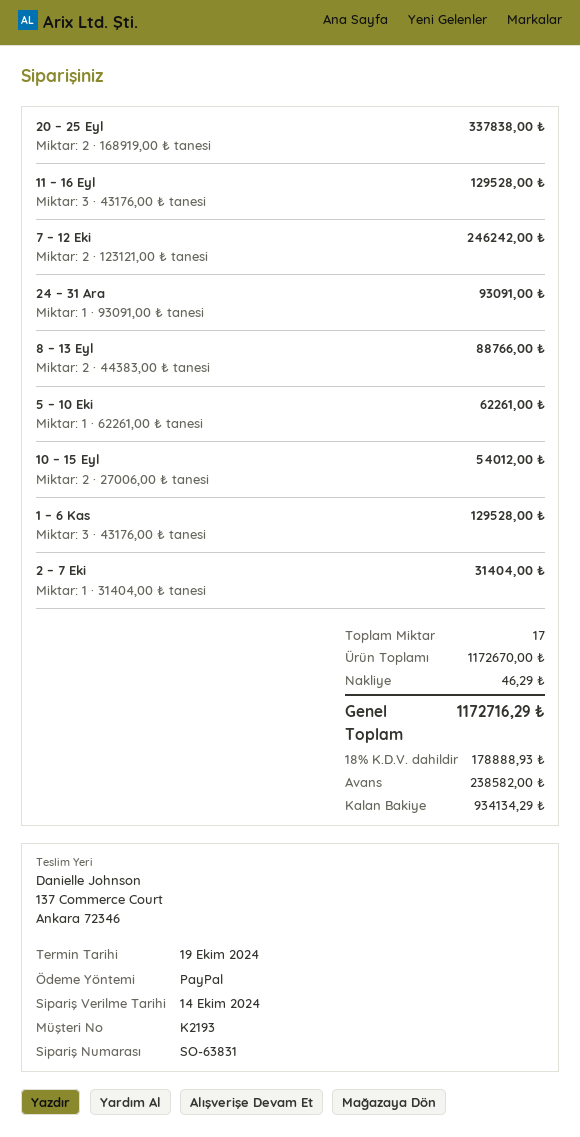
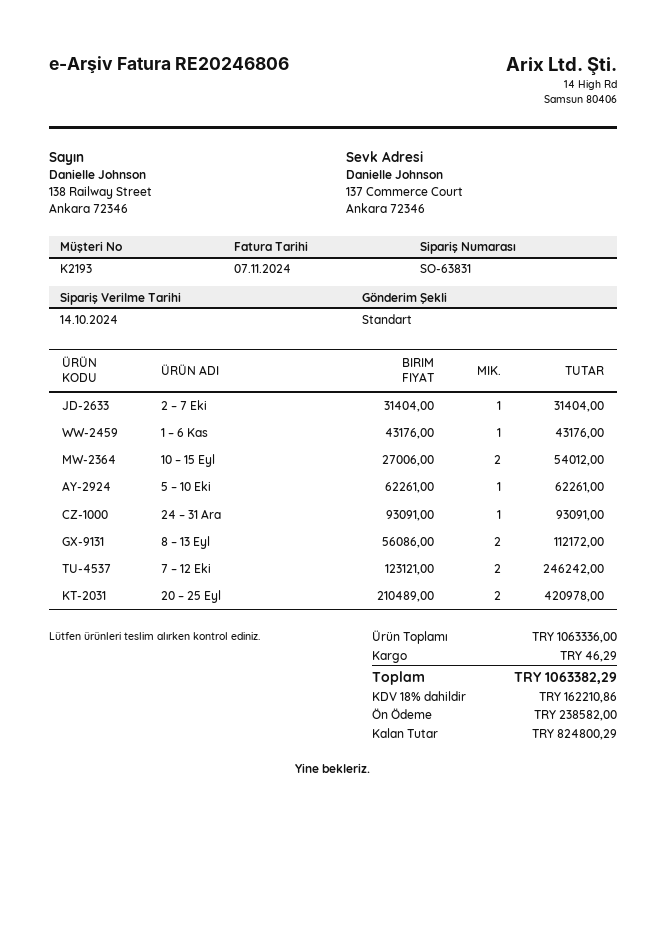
20 – 25 Eyl: 2 x 168919.00 = 337838.00 -> 2 x 210489.00 = 420978.00
11 – 16 Eyl: 3 x 43176.00 = 129528.00 -> none
8 – 13 Eyl: 2 x 44383.00 = 88766.00 -> 2 x 56086.00 = 112172.00
1 – 6 Kas: 3 x 43176.00 = 129528.00 -> 1 x 43176.00 = 43176.00
subtotal: 1172670.00 -> 1063336.00
tax: 18% = 178888.93 -> 18% = 162210.86
total: 1172716.29 -> 1063382.29
balance: 934134.29 -> 824800.29

